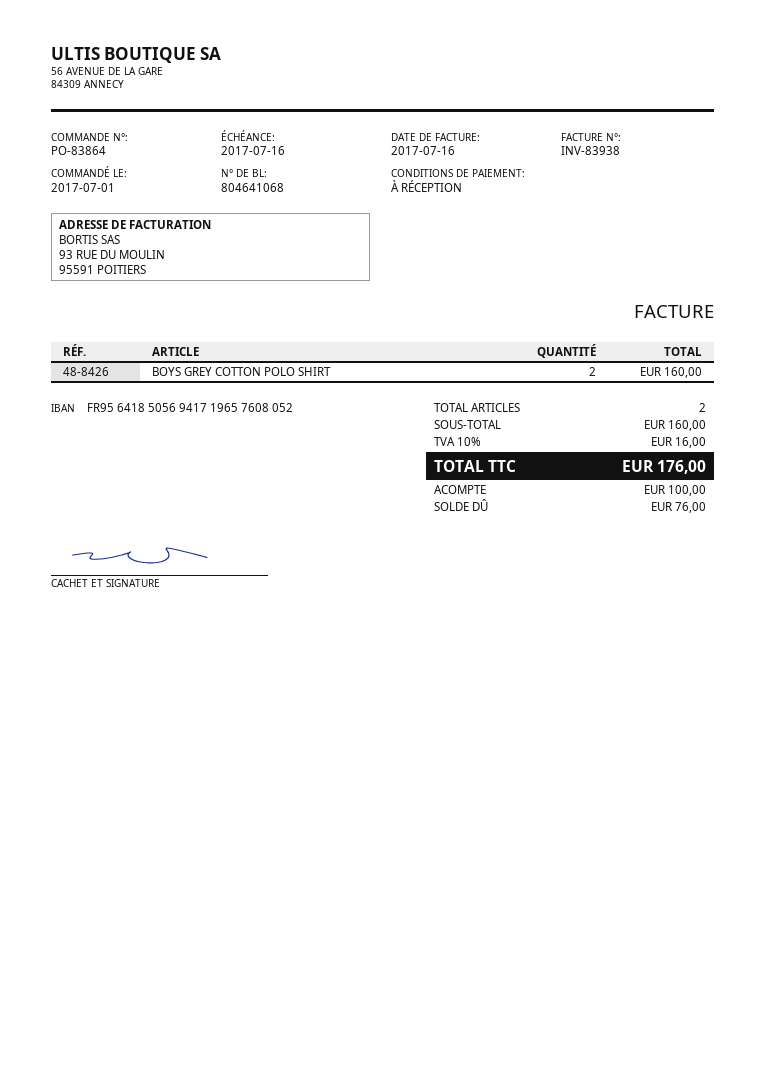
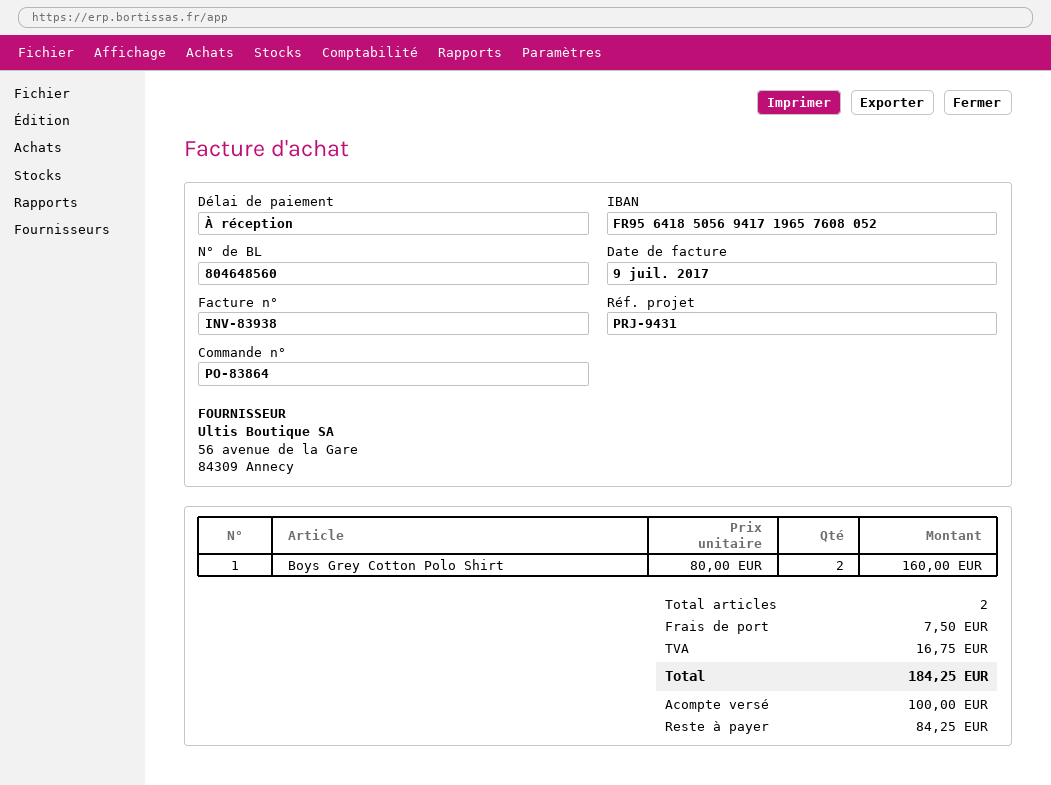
delivery note number: 804641068 -> 804648560
invoice date: 2017-07-16 -> 2017-07-09
shipping: none -> 7.50
tax: 16.00 -> 16.75
total: 176.00 -> 184.25
balance: 76.00 -> 84.25

